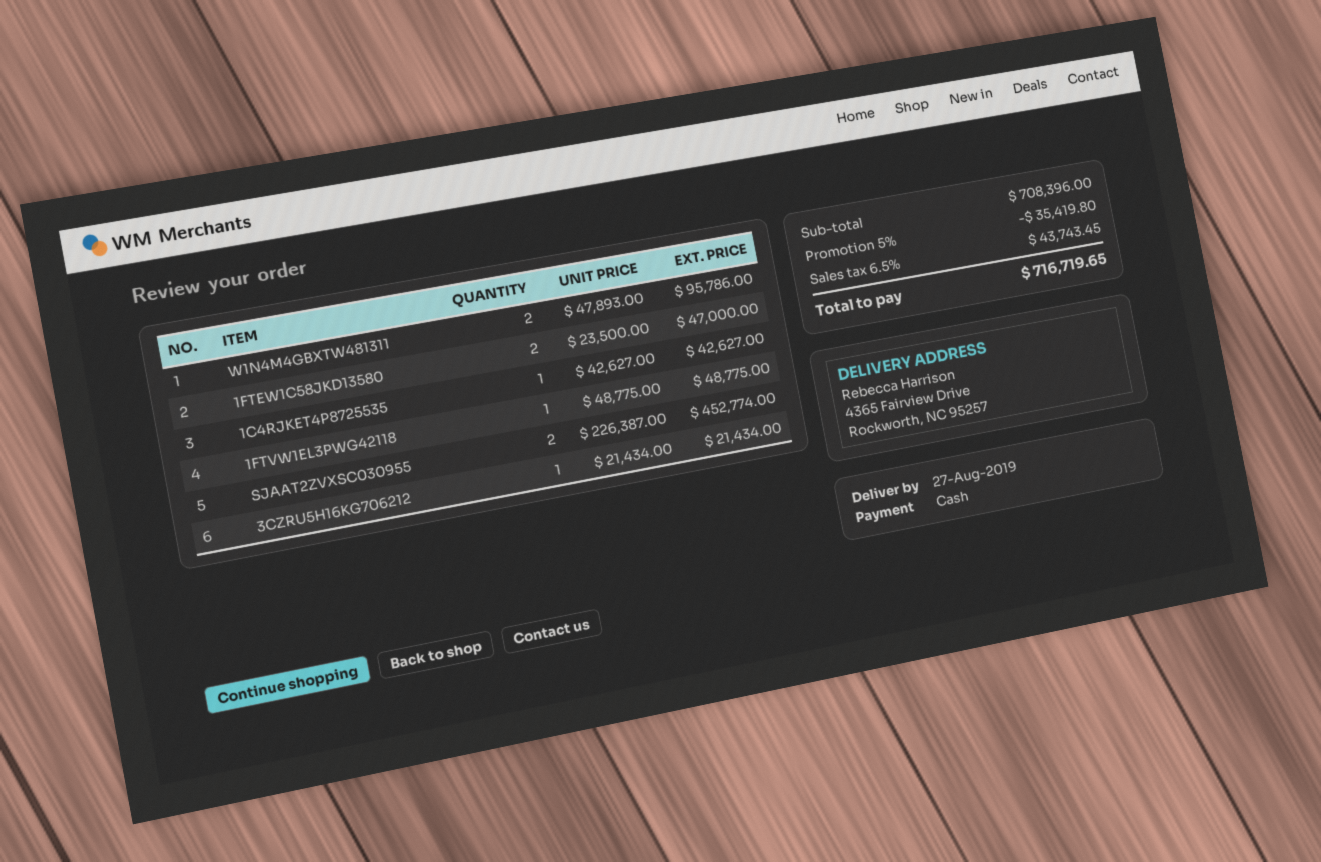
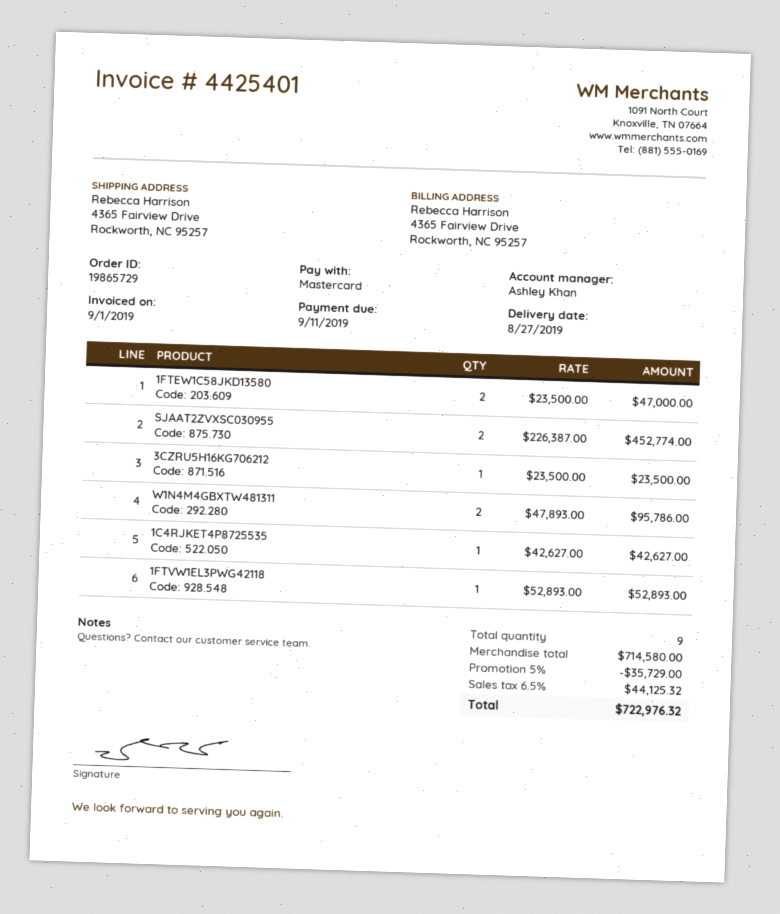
payment method: cash -> Mastercard
1FTVW1EL3PWG42118: 1 x 48775.00 = 48775.00 -> 1 x 52893.00 = 52893.00
3CZRU5H16KG706212: 1 x 21434.00 = 21434.00 -> 1 x 23500.00 = 23500.00
subtotal: 708396.00 -> 714580.00
discount: 5% = 35419.80 -> 5% = 35729.00
tax: 6.5% = 43743.45 -> 6.5% = 44125.32
total: 716719.65 -> 722976.32

